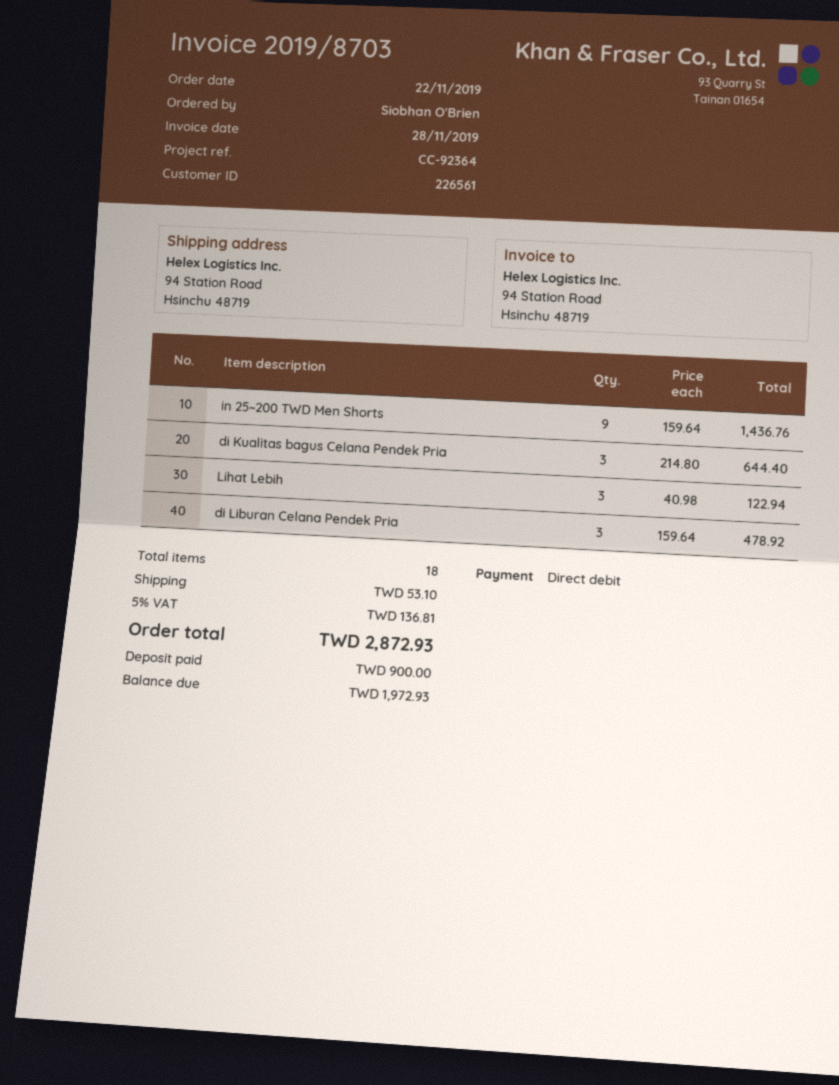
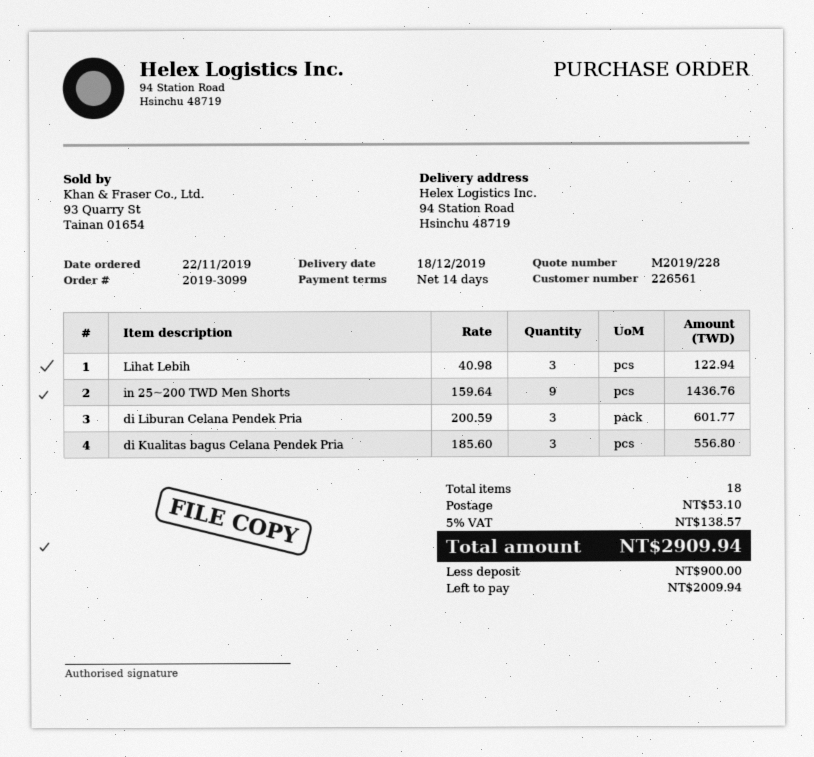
di Kualitas bagus Celana Pendek Pria: 3 x 214.80 = 644.40 -> 3 x 185.60 = 556.80
di Liburan Celana Pendek Pria: 3 x 159.64 = 478.92 -> 3 x 200.59 = 601.77
tax: 5% = 136.81 -> 5% = 138.57
total: 2872.93 -> 2909.94
balance: 1972.93 -> 2009.94

